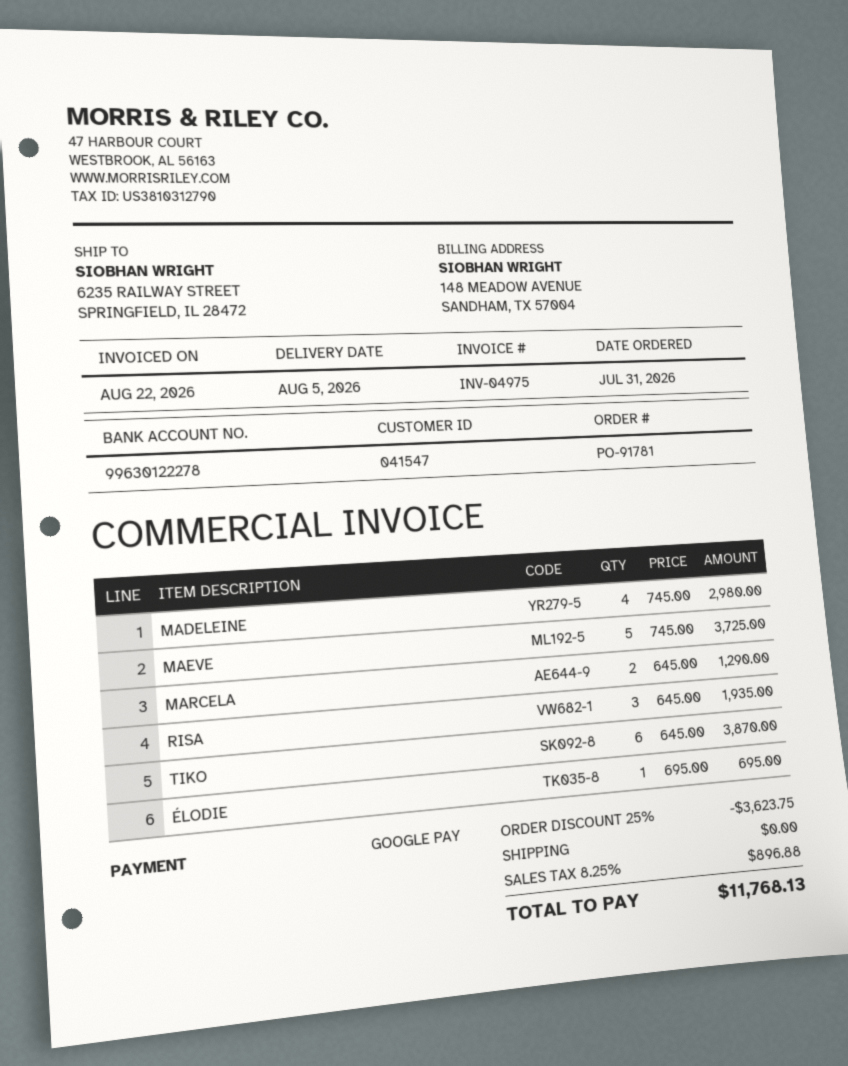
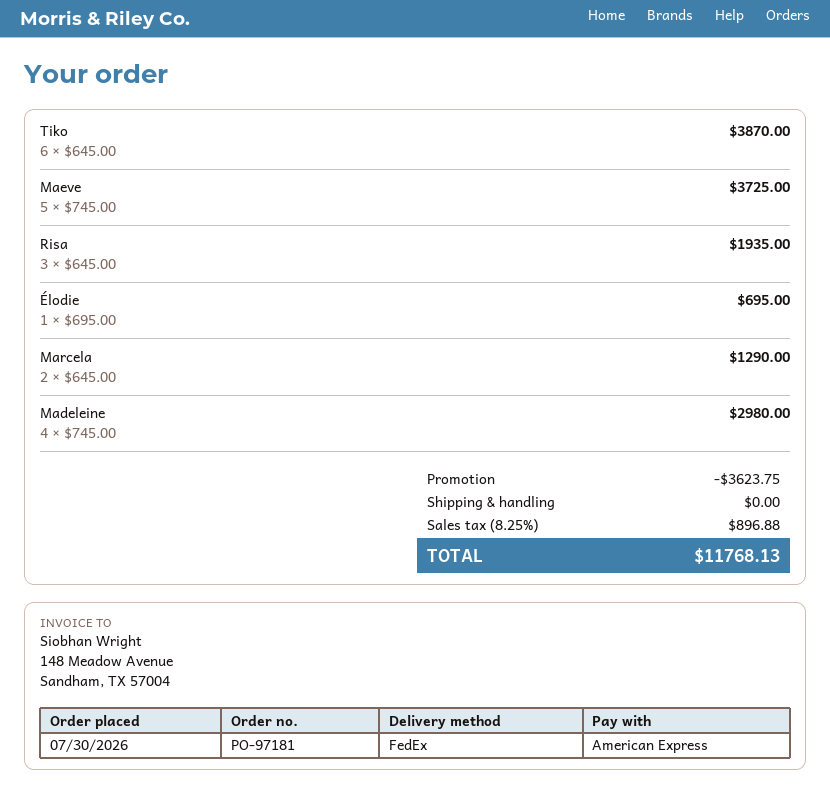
order number: PO-91781 -> PO-97181
order date: 2026-07-31 -> 2026-07-30
payment method: Google Pay -> American Express

